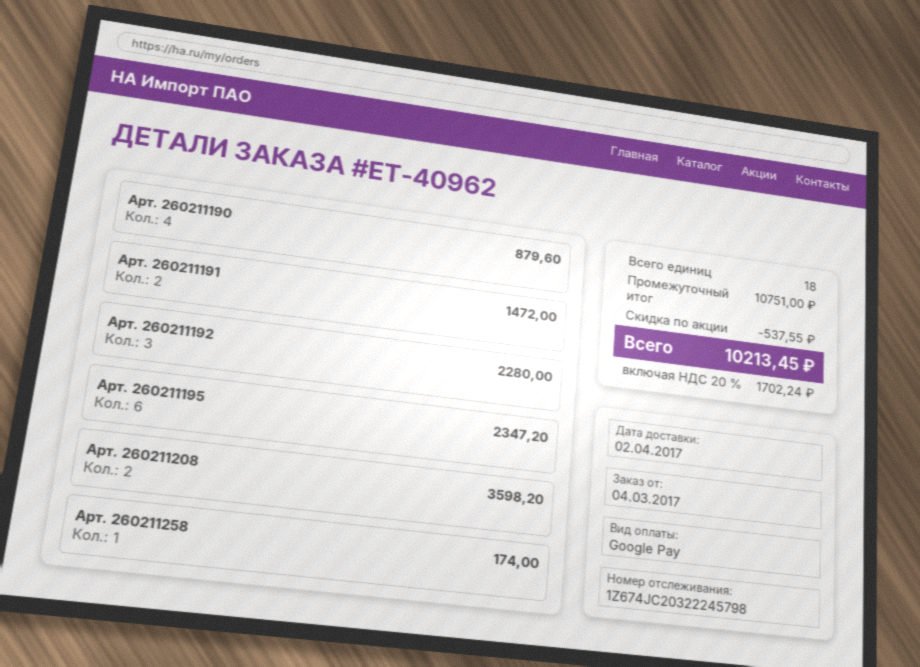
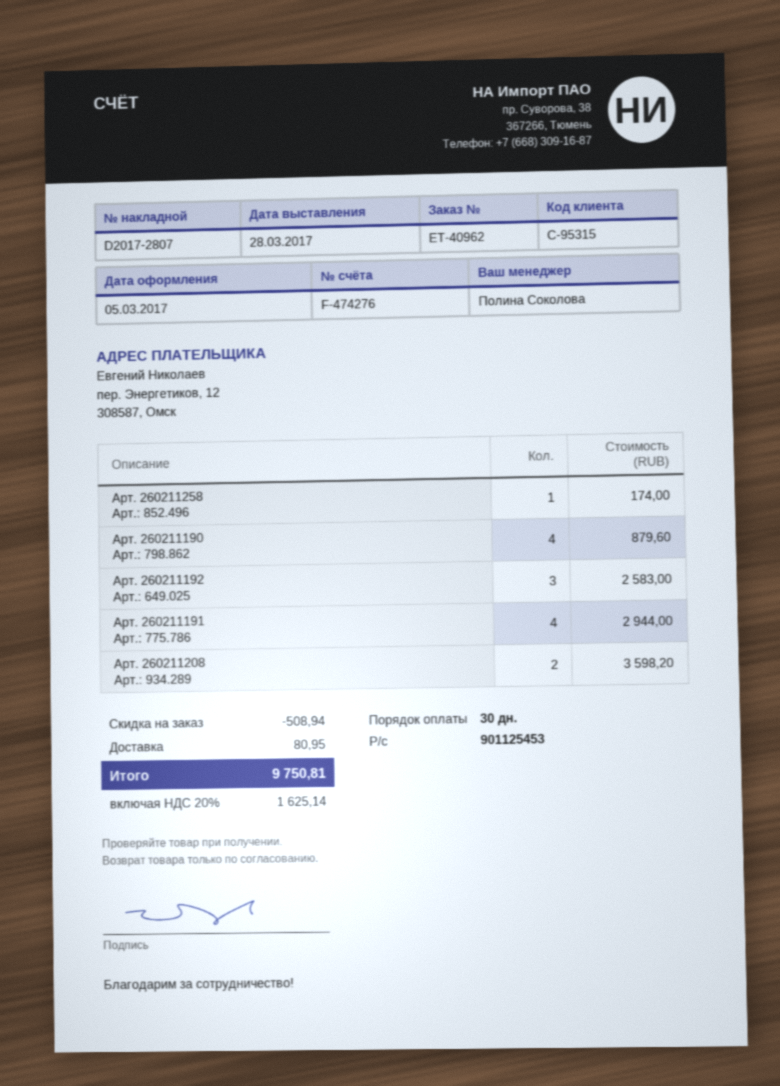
order date: 2017-03-04 -> 2017-03-05
Арт. 260211191: 2 for 1472.00 -> 4 for 2944.00
Арт. 260211192: 3 for 2280.00 -> 3 for 2583.00
Арт. 260211195: 6 for 2347.20 -> none
discount: 537.55 -> 508.94
shipping: none -> 80.95
tax: 20% = 1702.24 -> 20% = 1625.14
total: 10213.45 -> 9750.81

